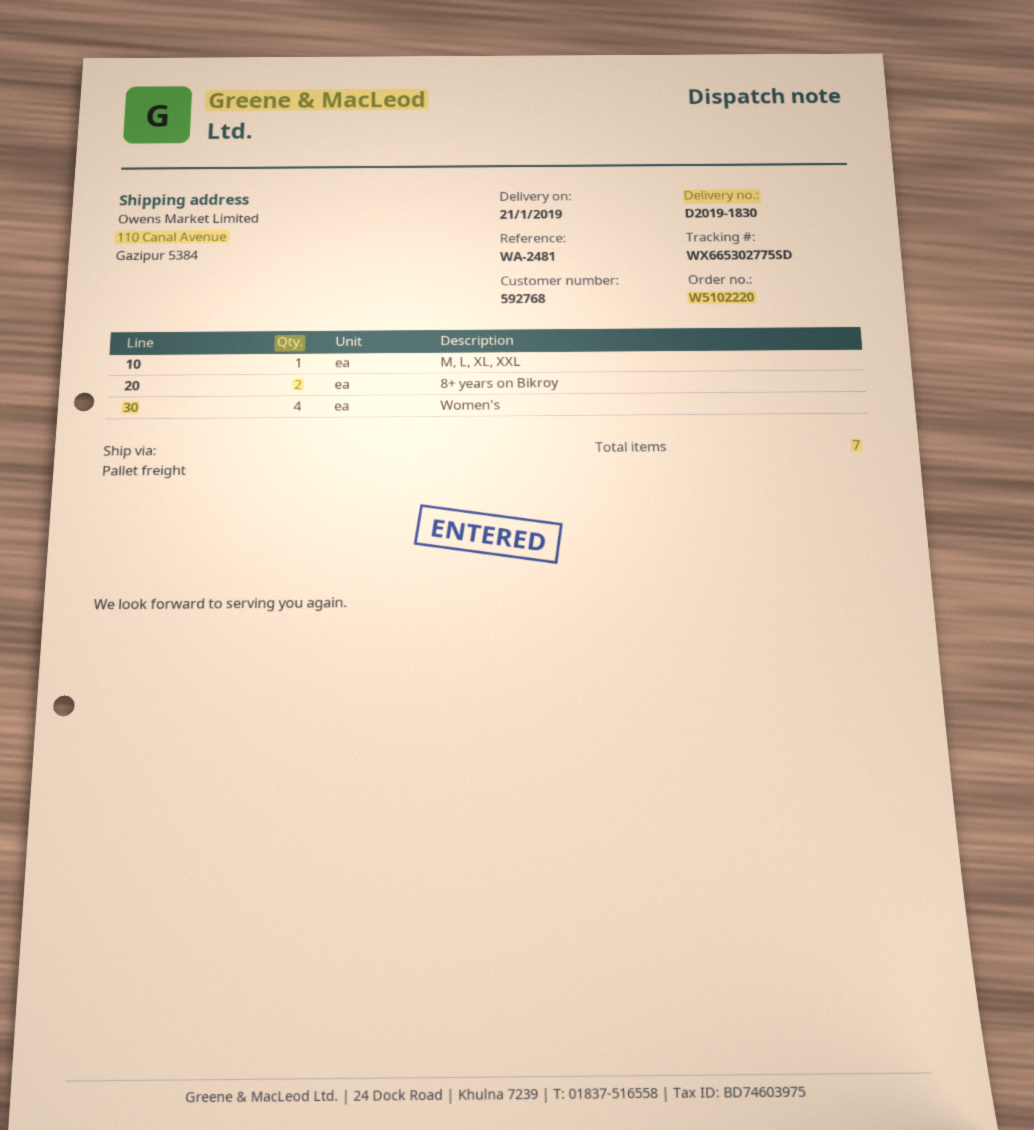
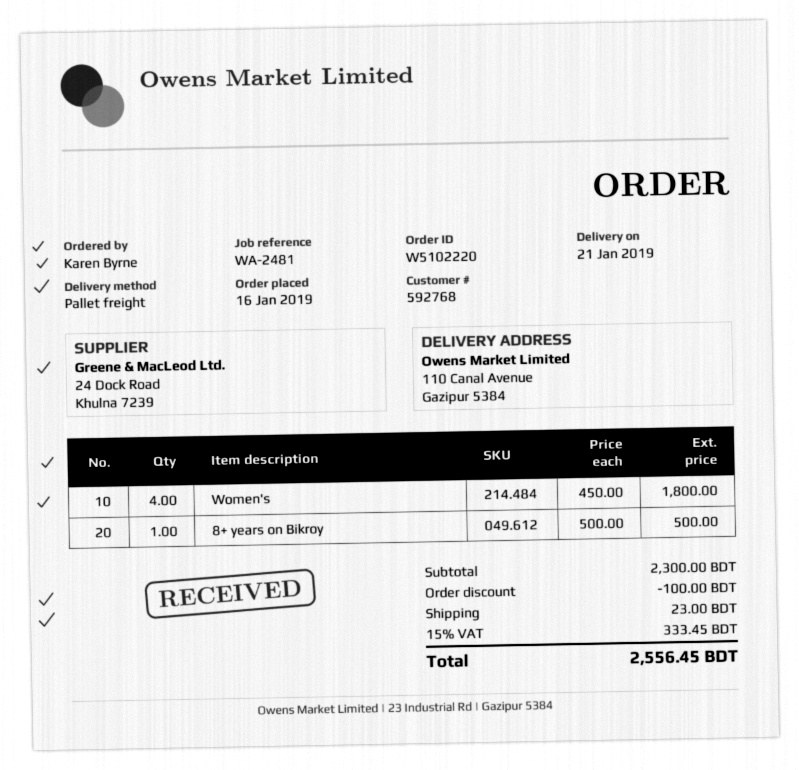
M, L, XL, XXL: 1 -> none
8+ years on Bikroy: 2 -> 1

